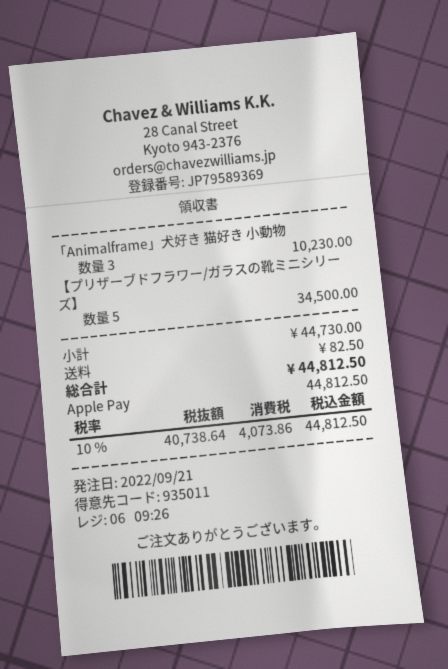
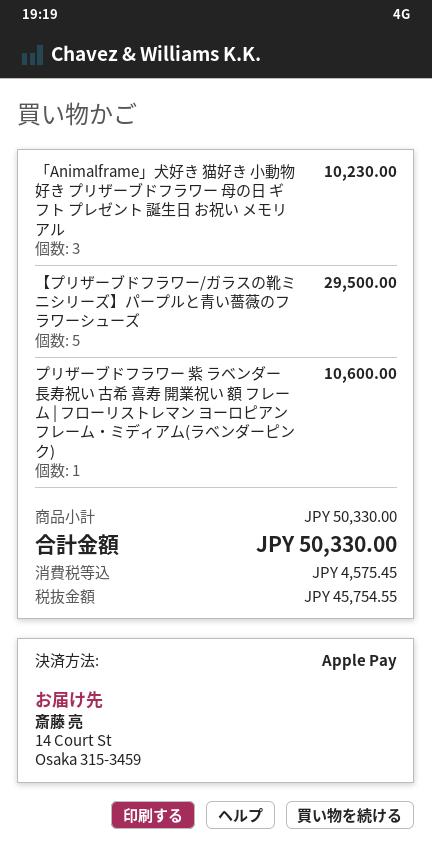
【プリザーブドフラワー/ガラスの靴ミニシリーズ】: 5 for 34500.00 -> 5 for 29500.00
プリザーブドフラワー 紫 ラベンダー 長寿祝い 古希 喜寿 開業祝い 額 フレーム | フローリストレマン ヨーロピアンフレーム・ミディアム(ラベンダーピンク): none -> 1 for 10600.00
subtotal: 44730.00 -> 50330.00
shipping: 82.50 -> none
net: 40738.64 -> 45754.55
tax: 4073.86 -> 4575.45
total: 44812.50 -> 50330.00

